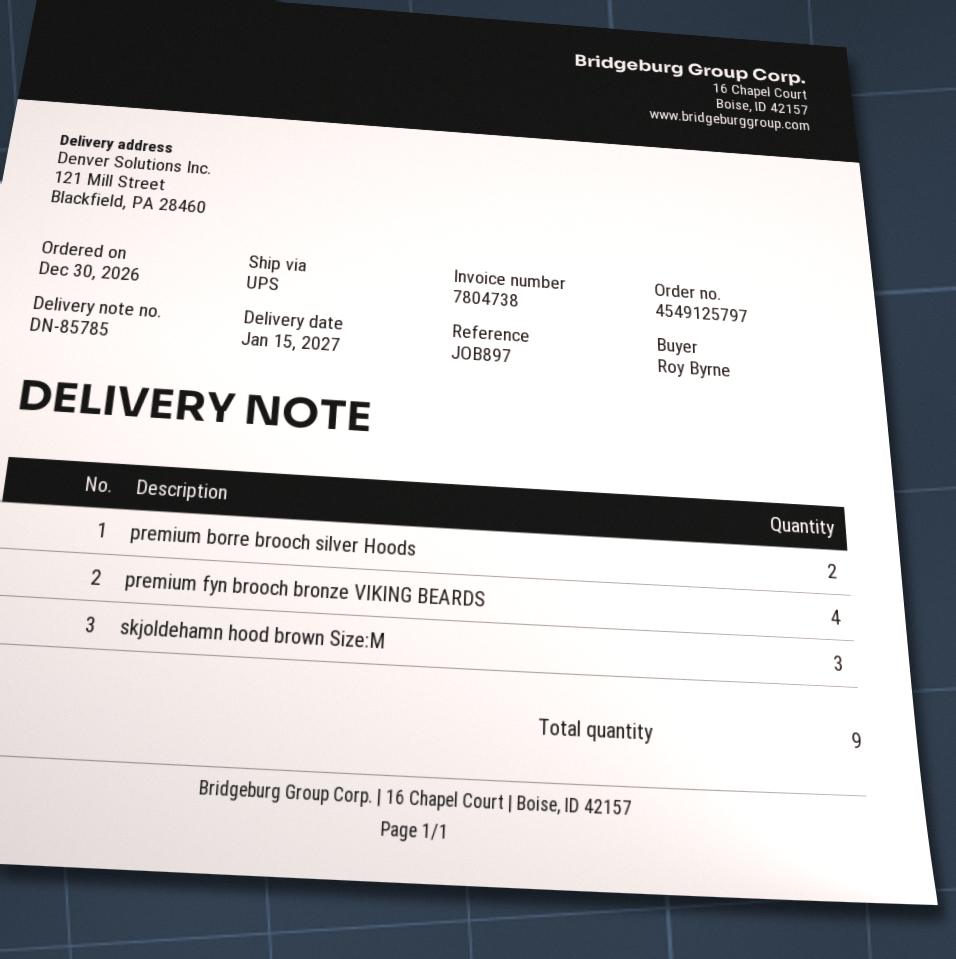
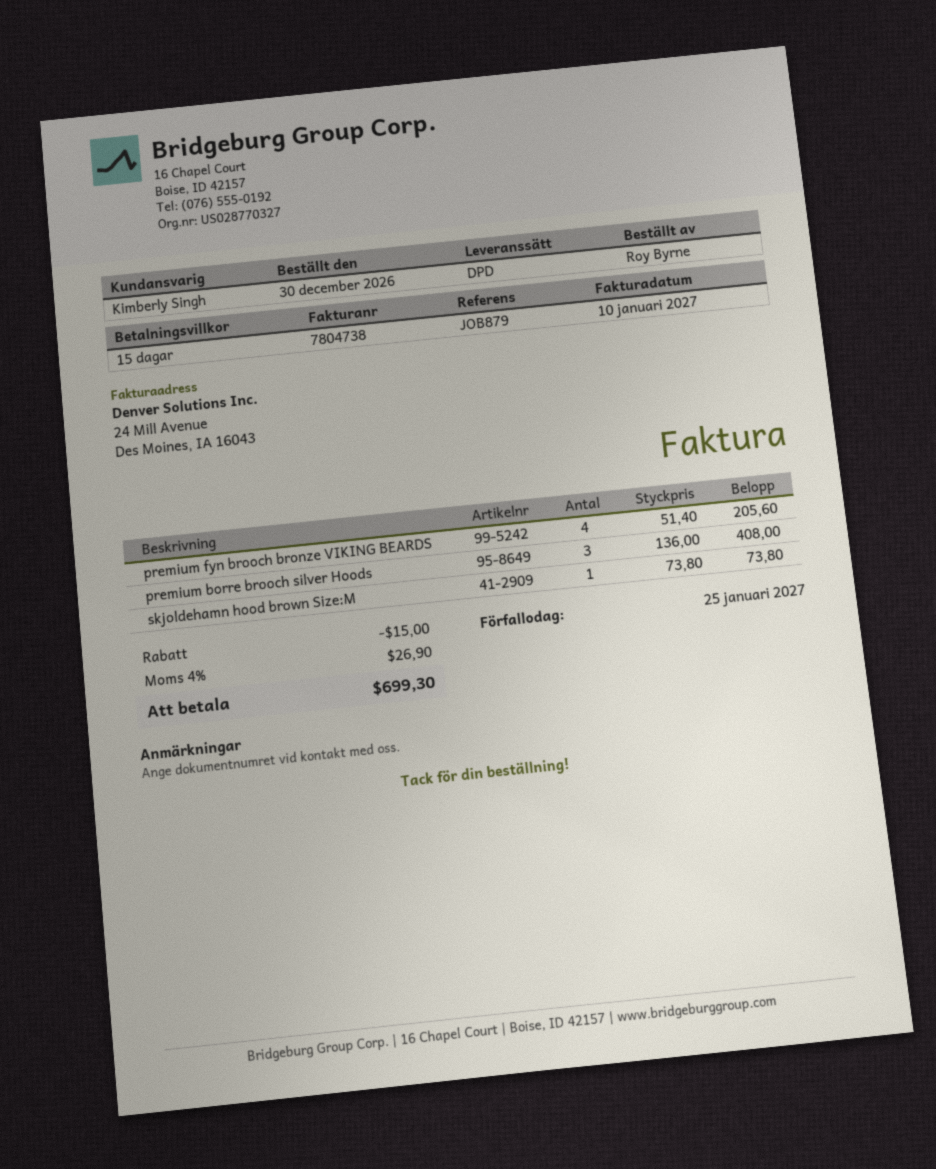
reference: JOB897 -> JOB879
shipping method: UPS -> DPD
premium borre brooch silver Hoods: 2 -> 3
skjoldehamn hood brown Size:M: 3 -> 1

